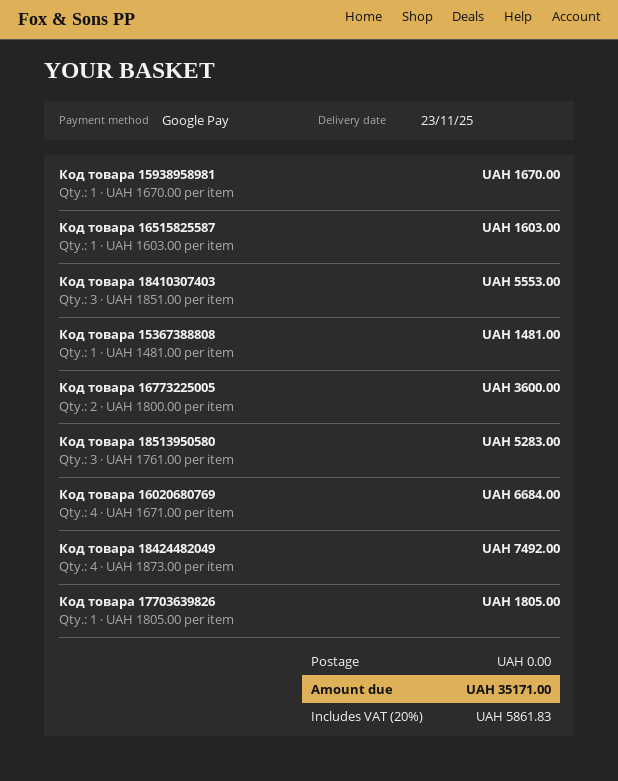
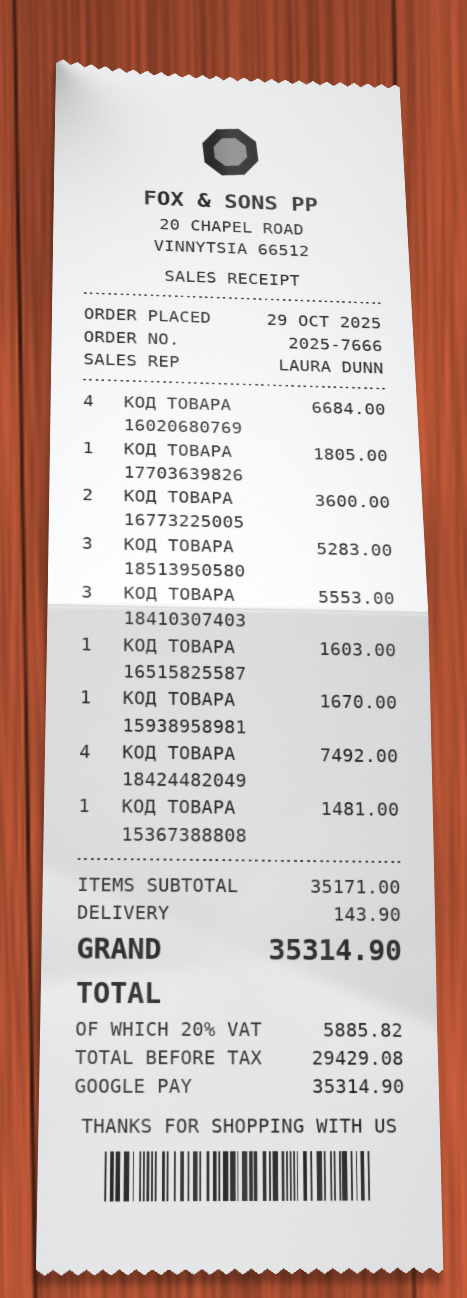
shipping: 0.00 -> 143.90
tax: 20% = 5861.83 -> 20% = 5885.82
total: 35171.00 -> 35314.90

